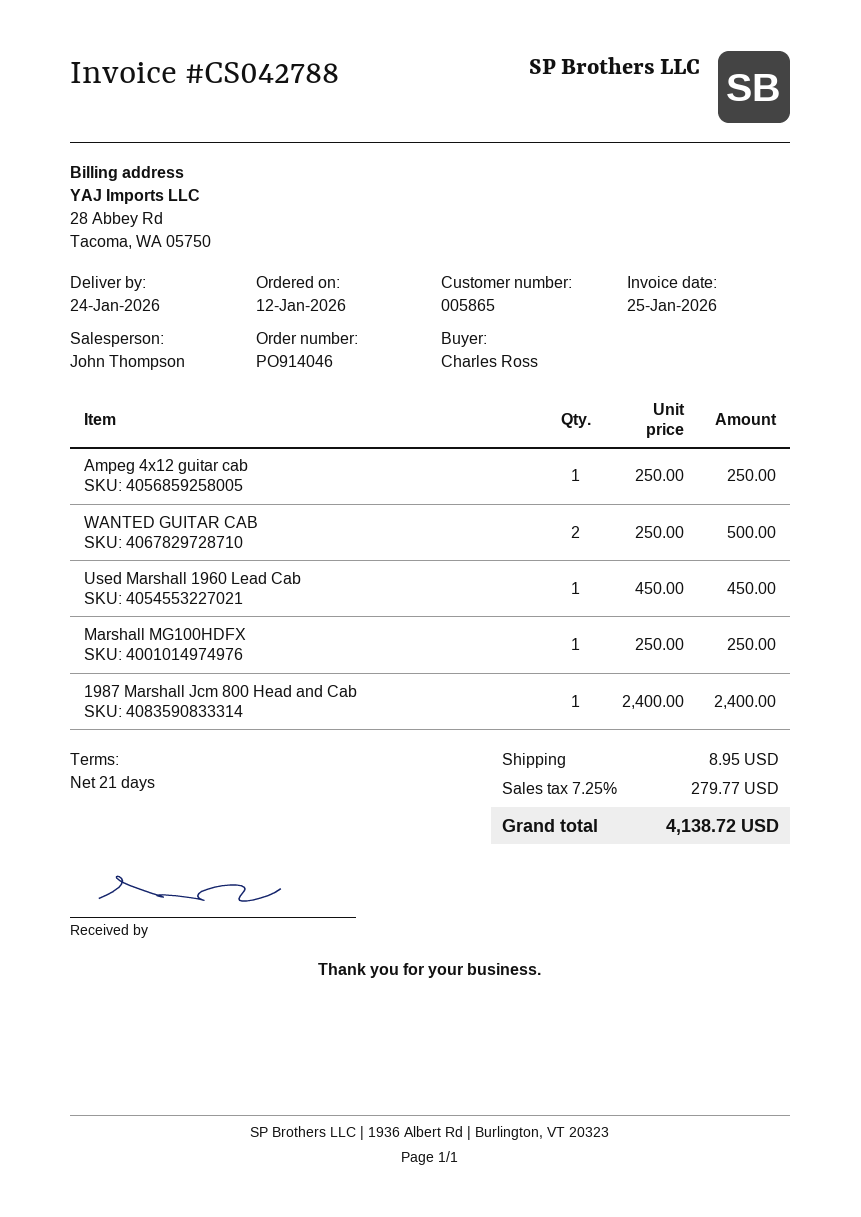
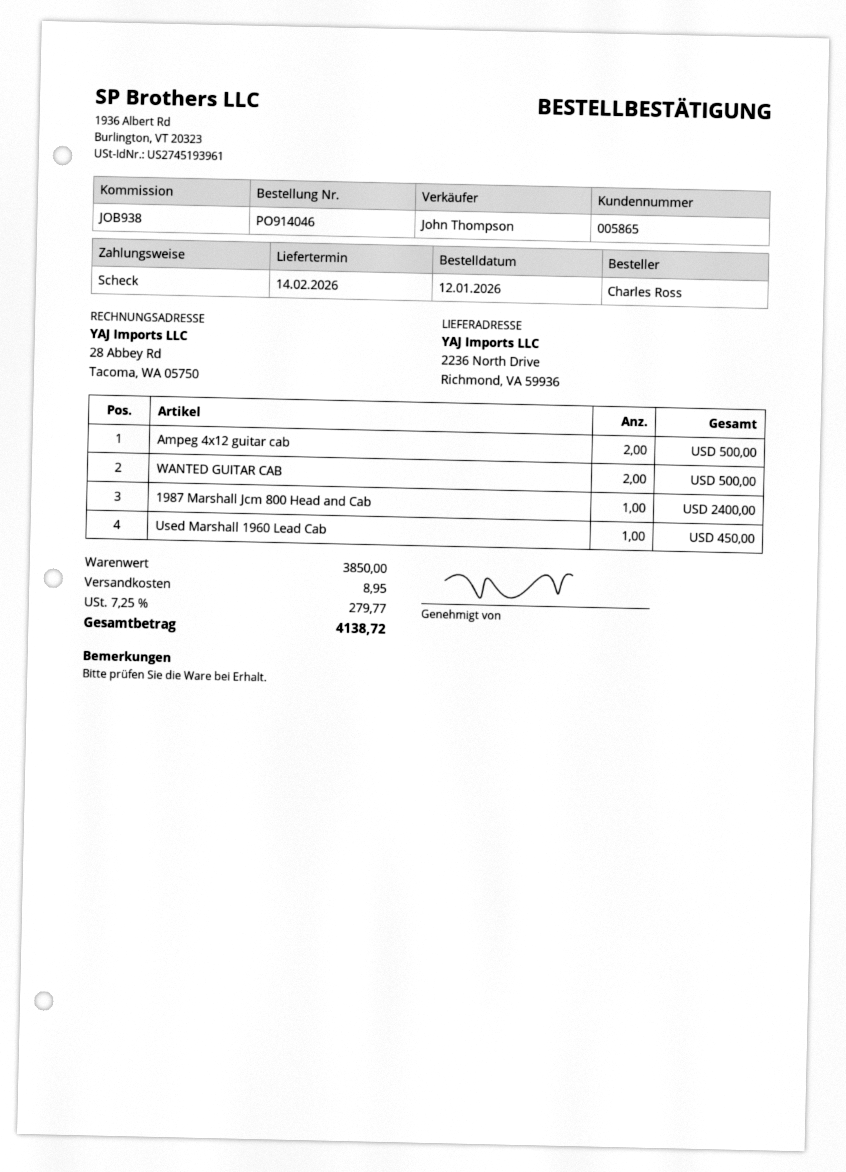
delivery date: 2026-01-24 -> 2026-02-14
Ampeg 4x12 guitar cab: 1 for 250.00 -> 2 for 500.00
Marshall MG100HDFX: 1 for 250.00 -> none

